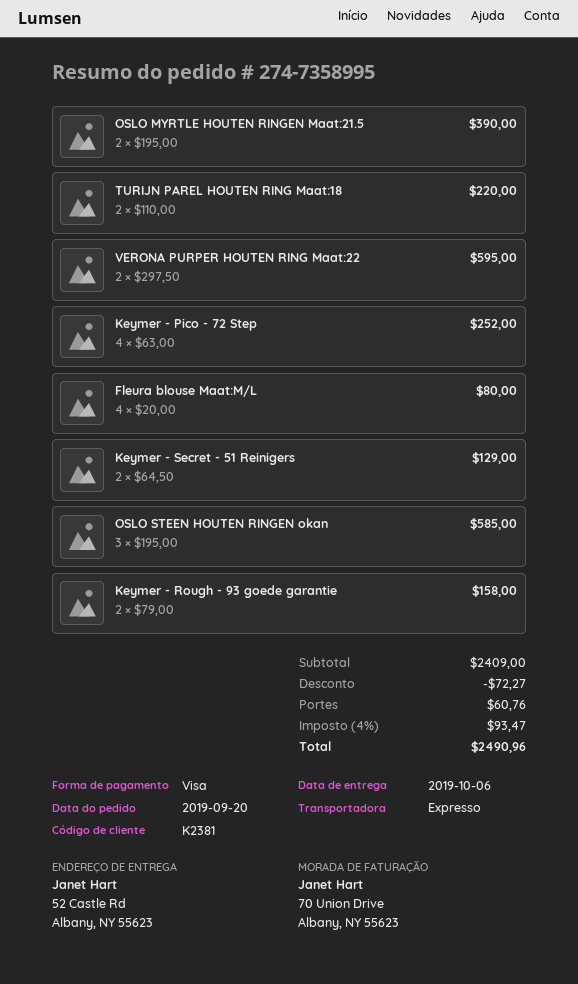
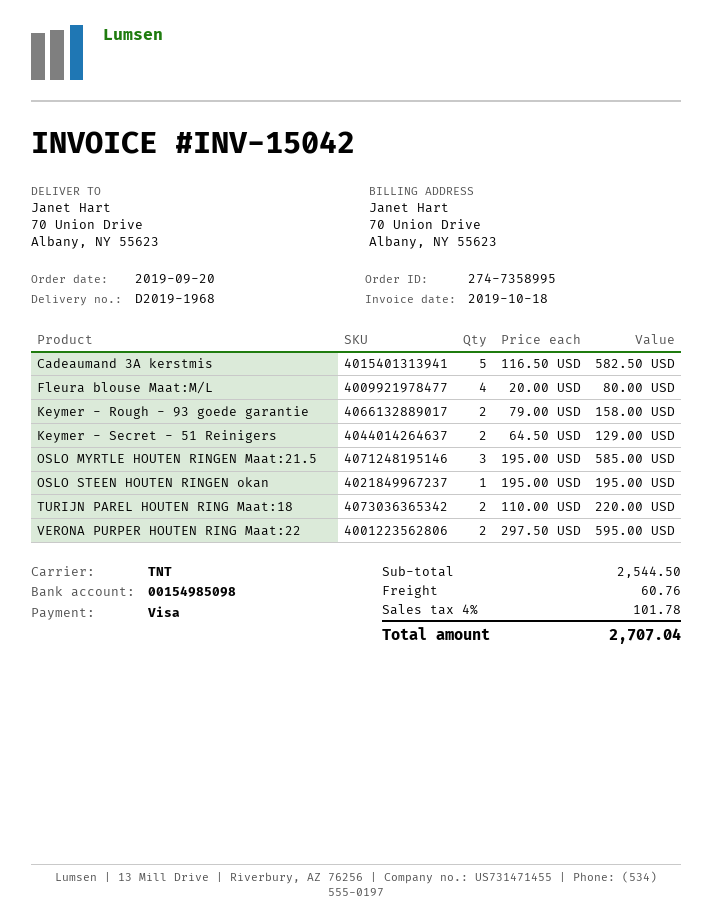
shipping method: express -> TNT
ship to: 52 Castle Rd, Albany, NY 55623 -> 70 Union Drive, Albany, NY 55623
OSLO MYRTLE HOUTEN RINGEN Maat:21.5: 2 x 195.00 = 390.00 -> 3 x 195.00 = 585.00
Keymer - Pico - 72 Step: 4 x 63.00 = 252.00 -> none
OSLO STEEN HOUTEN RINGEN okan: 3 x 195.00 = 585.00 -> 1 x 195.00 = 195.00
Cadeaumand 3A kerstmis: none -> 5 x 116.50 = 582.50
subtotal: 2409.00 -> 2544.50
discount: 72.27 -> none
tax: 4% = 93.47 -> 4% = 101.78
total: 2490.96 -> 2707.04

